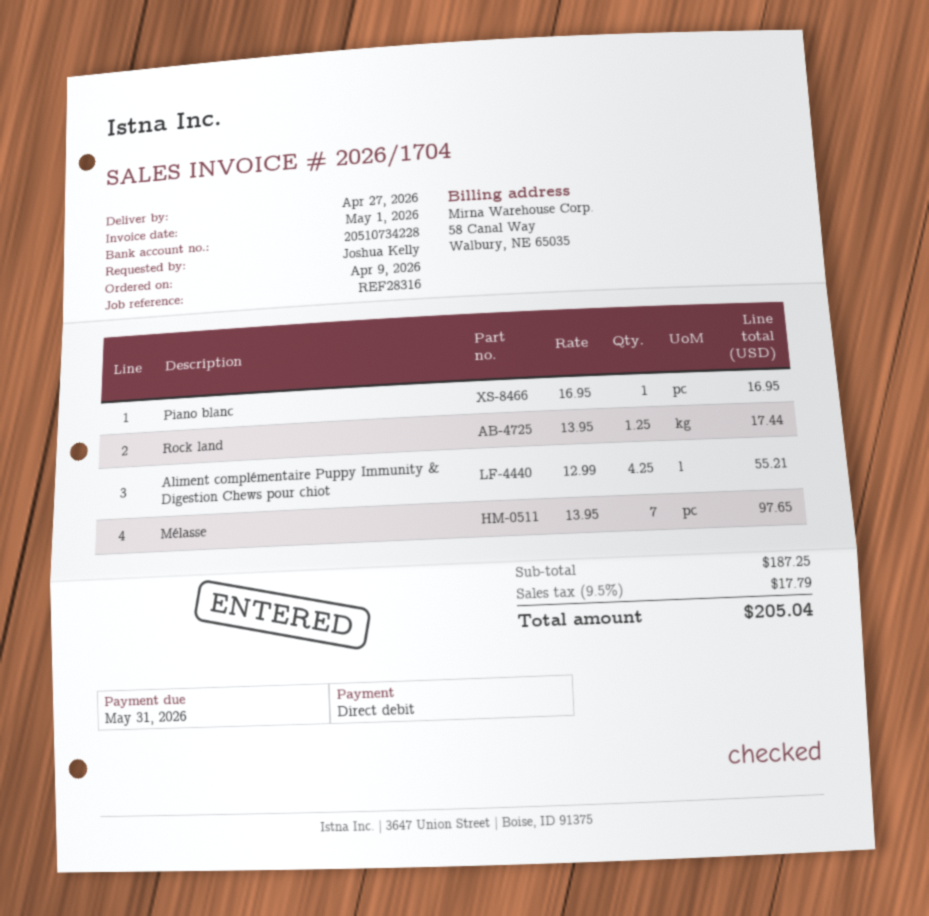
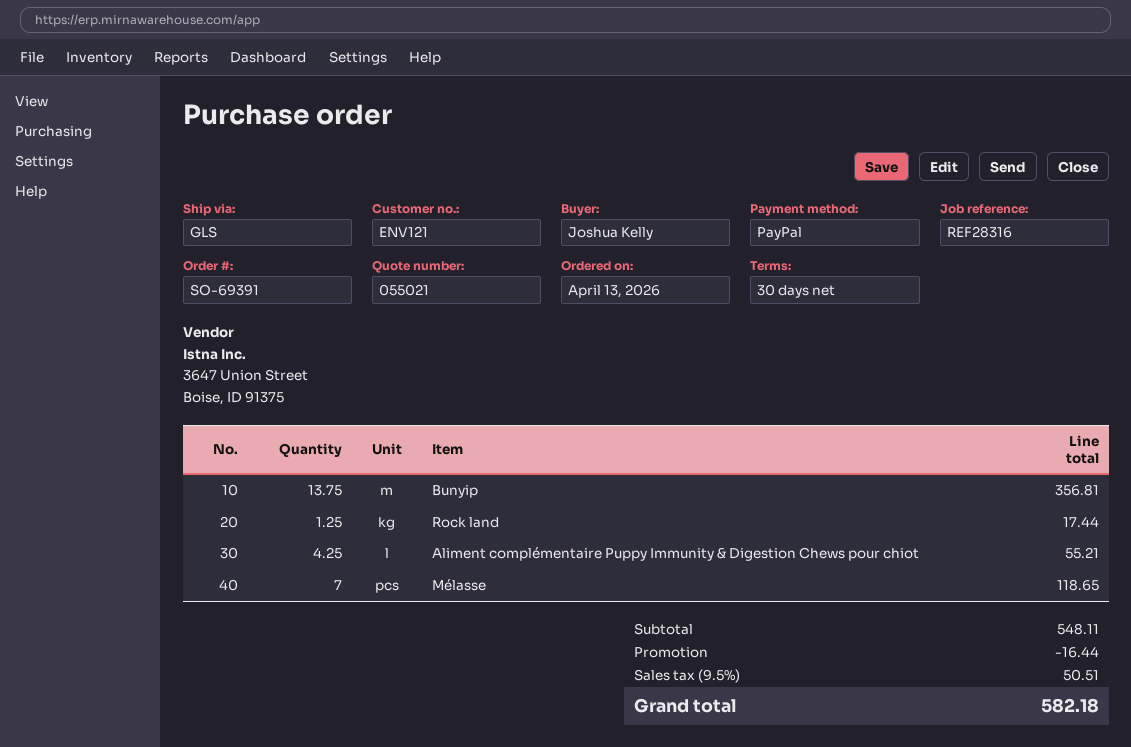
order date: 2026-04-09 -> 2026-04-13
payment method: direct debit -> PayPal
Piano blanc: 1 for 16.95 -> none
Mélasse: 7 for 97.65 -> 7 for 118.65
Bunyip: none -> 13.75 for 356.81
subtotal: 187.25 -> 548.11
discount: none -> 16.44
tax: 9.5% = 17.79 -> 9.5% = 50.51
total: 205.04 -> 582.18

